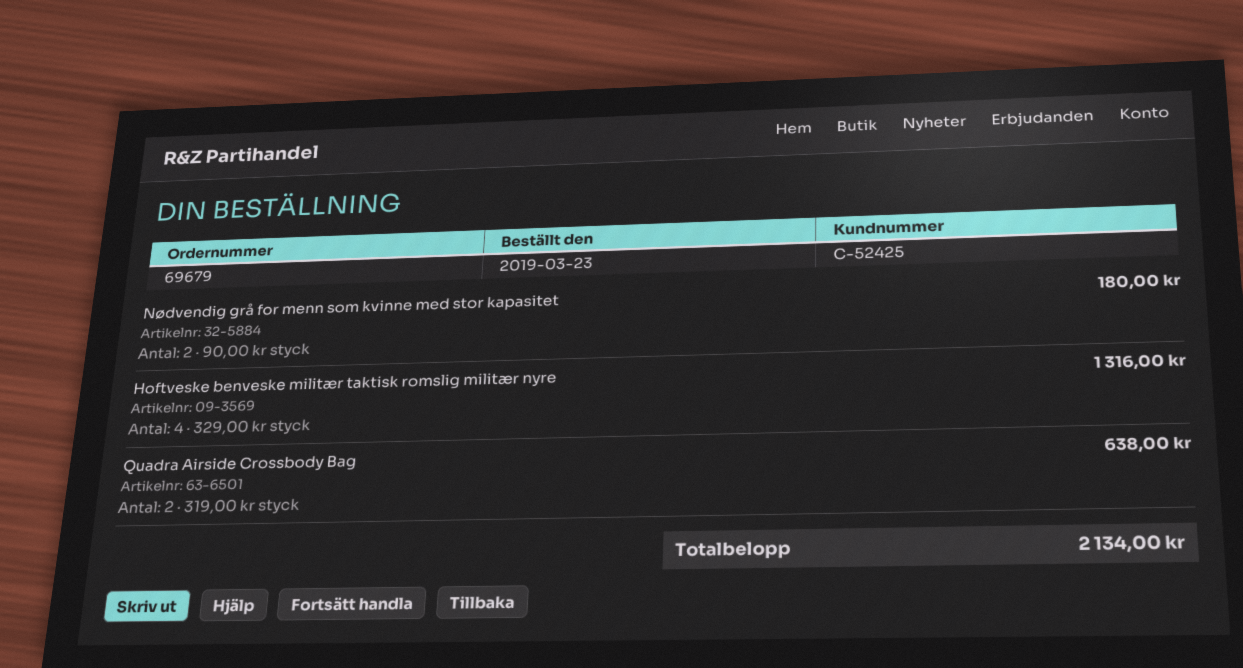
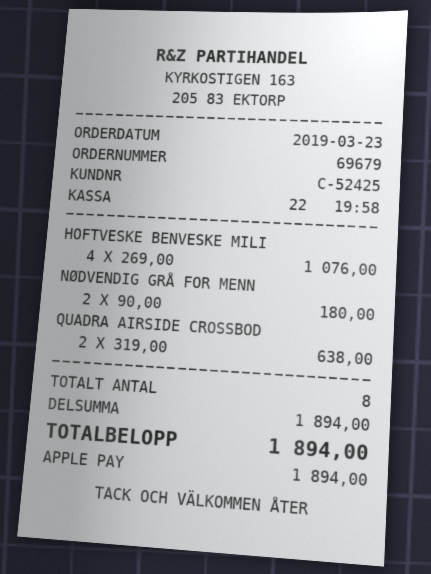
Hoftveske benveske militær taktisk romslig militær nyre: 4 x 329.00 = 1316.00 -> 4 x 269.00 = 1076.00
total: 2134.00 -> 1894.00

